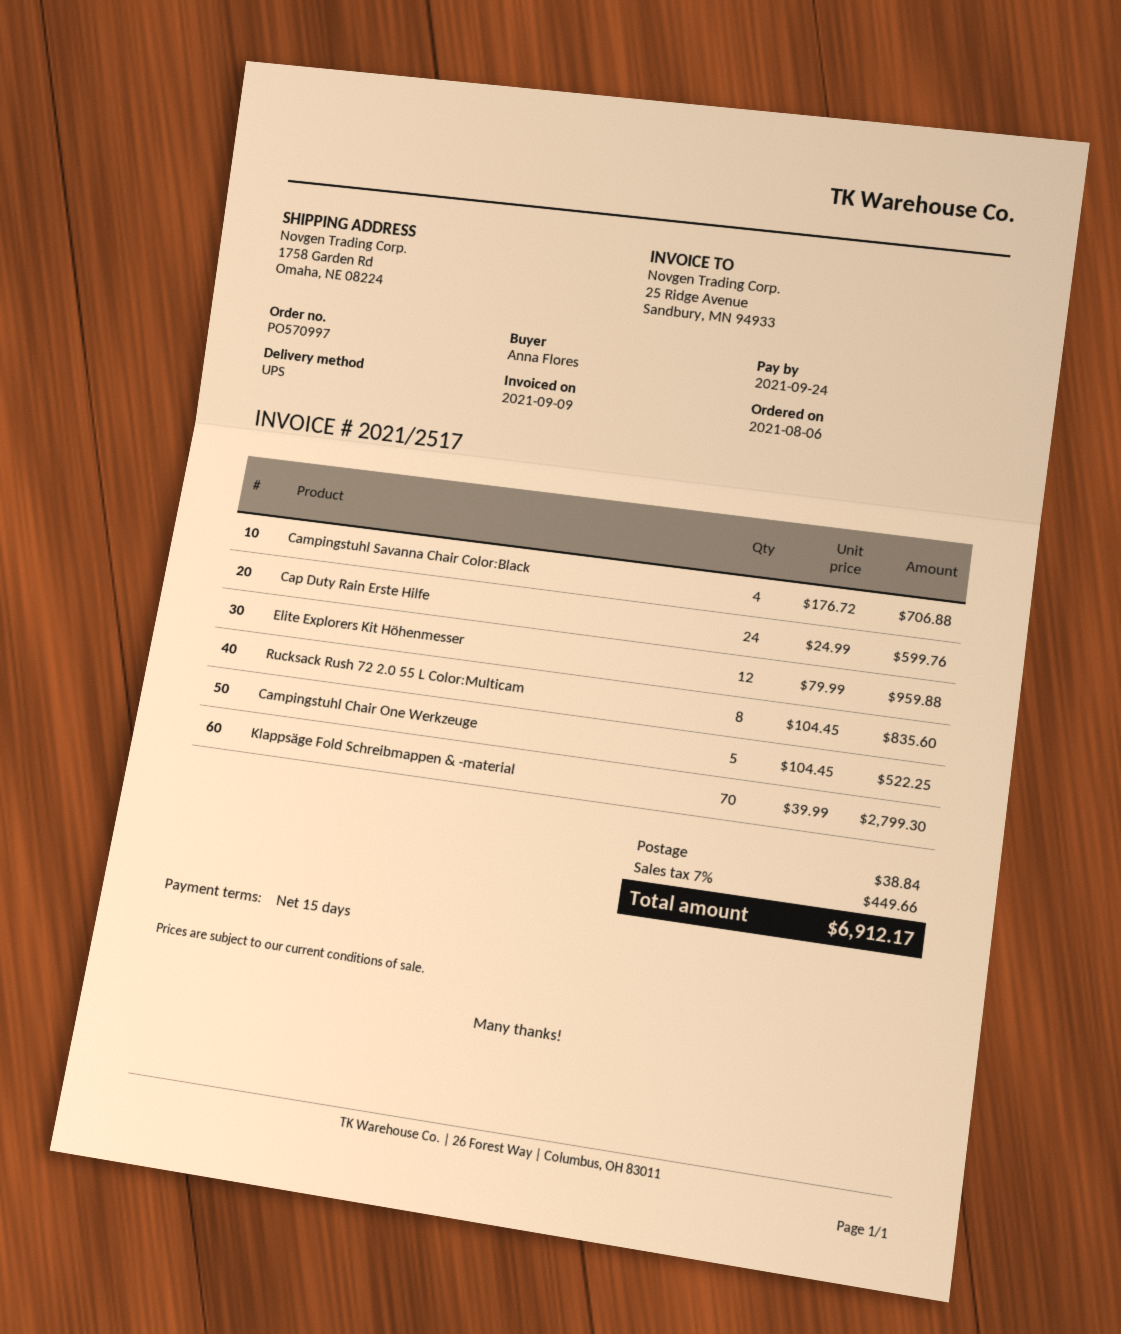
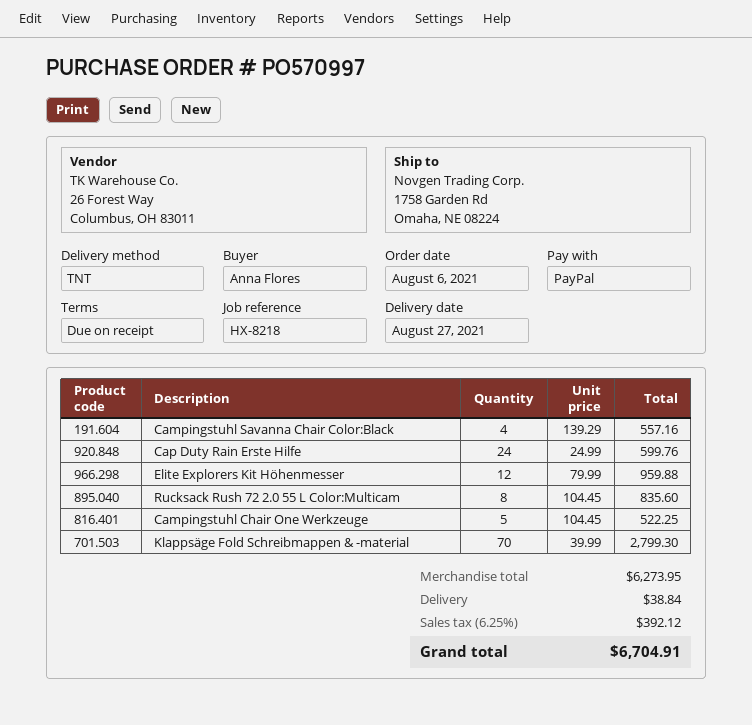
payment terms: 15 days -> on receipt
shipping method: UPS -> TNT
Campingstuhl Savanna Chair Color:Black: 4 x 176.72 = 706.88 -> 4 x 139.29 = 557.16
tax: 7% = 449.66 -> 6.25% = 392.12
total: 6912.17 -> 6704.91

